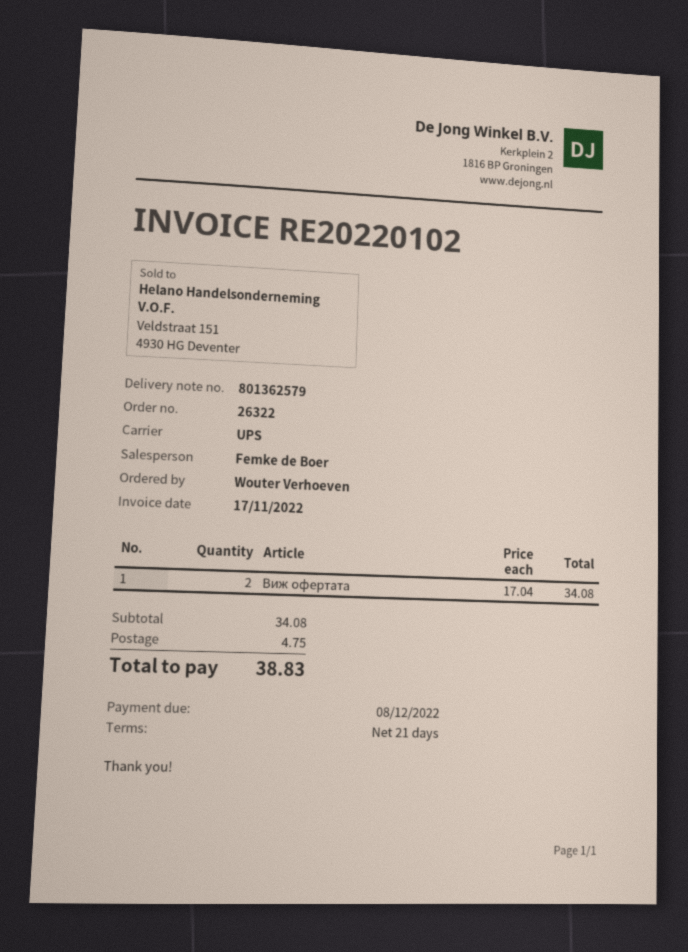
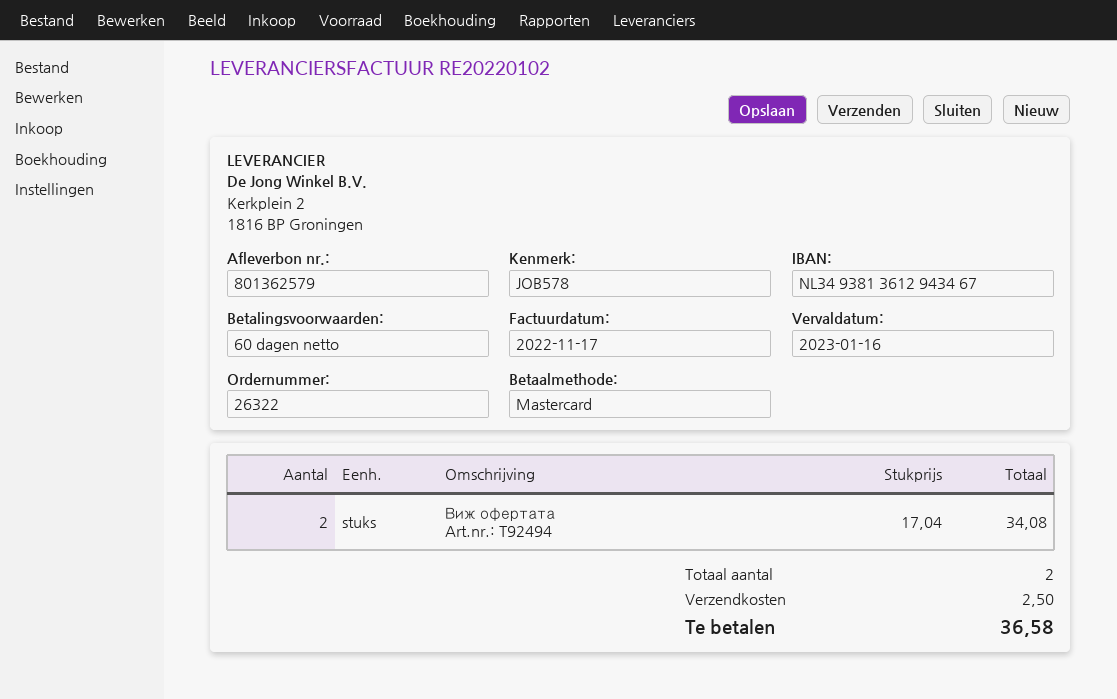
payment terms: 21 days -> 60 days
due date: 2022-12-08 -> 2023-01-16
shipping: 4.75 -> 2.50
total: 38.83 -> 36.58

